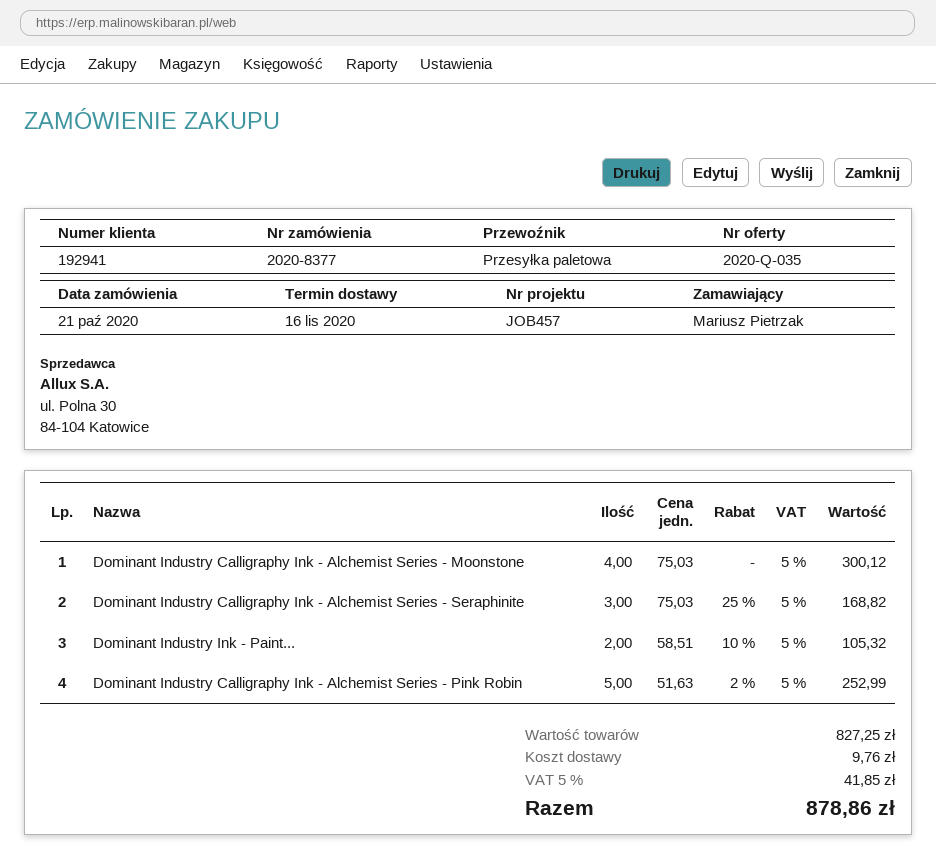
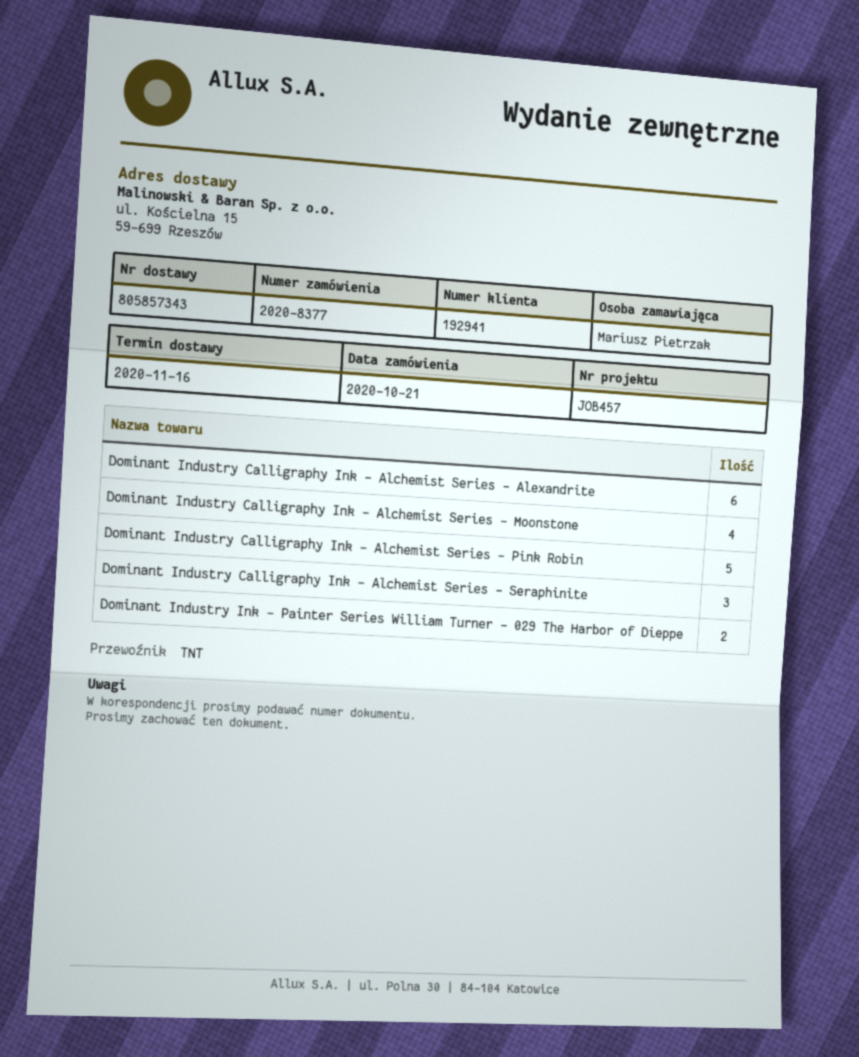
shipping method: pallet freight -> TNT
Dominant Industry Calligraphy Ink - Alchemist Series - Alexandrite: none -> 6

